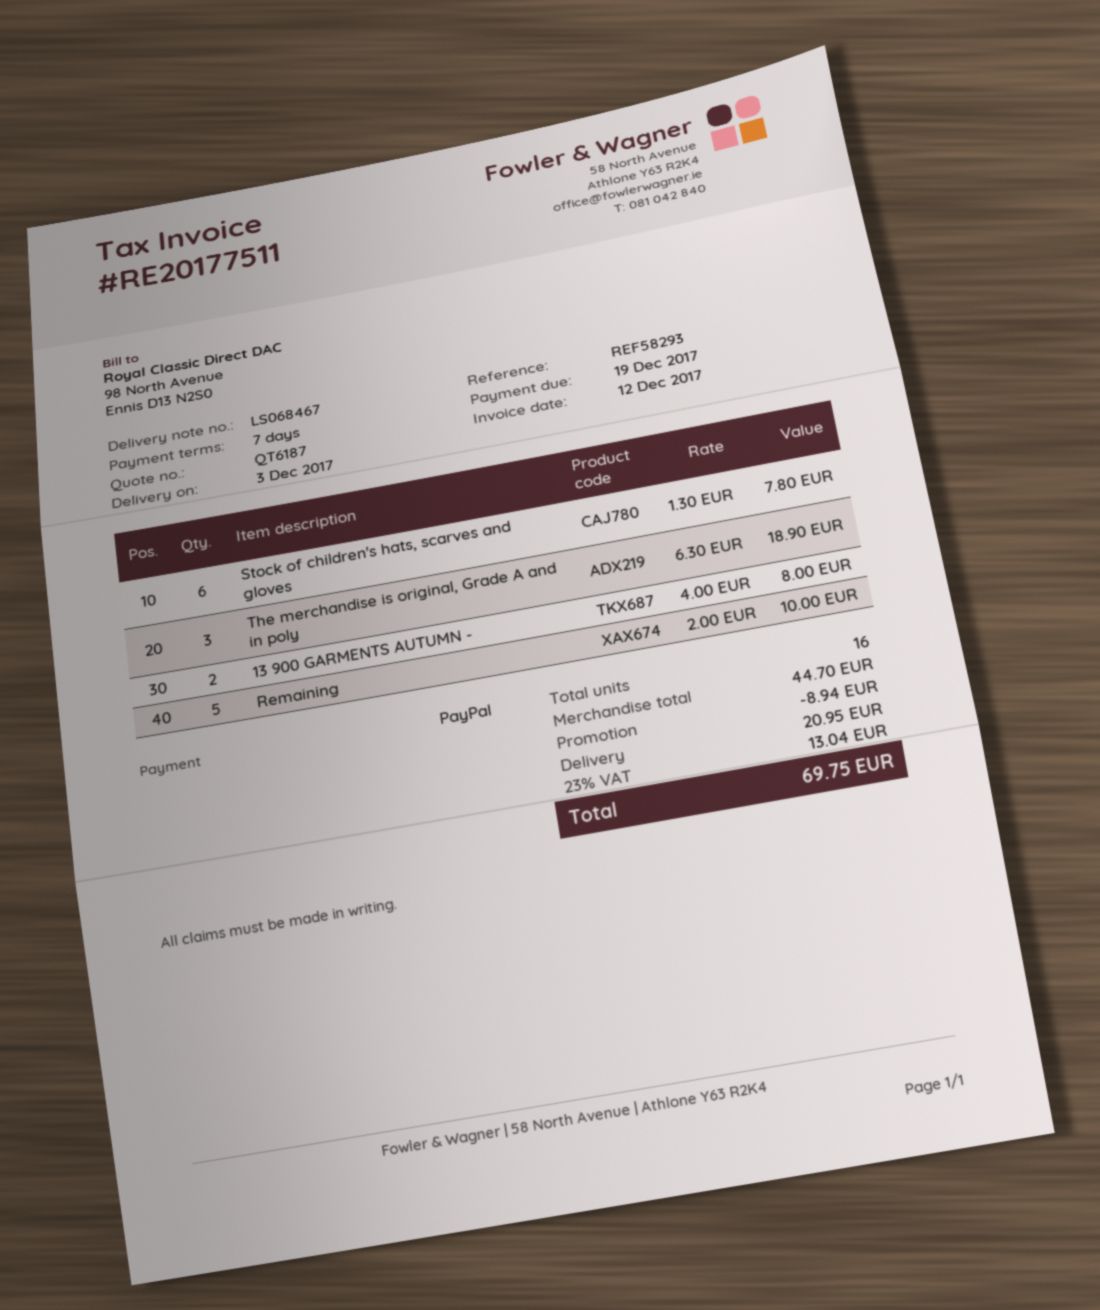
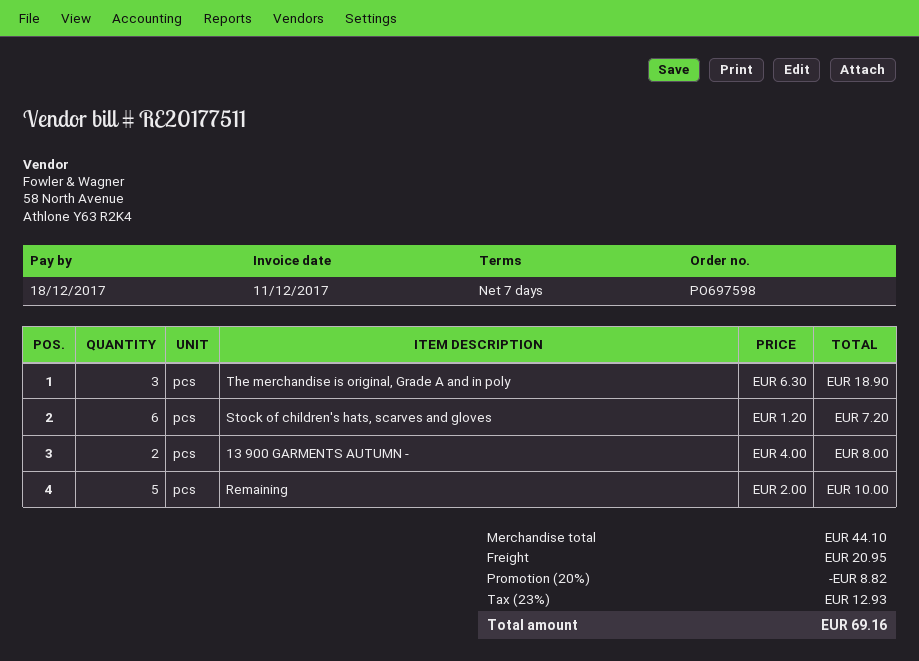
invoice date: 2017-12-12 -> 2017-12-11
due date: 2017-12-19 -> 2017-12-18
Stock of children's hats, scarves and gloves: 6 x 1.30 = 7.80 -> 6 x 1.20 = 7.20
subtotal: 44.70 -> 44.10
discount: 8.94 -> 8.82
tax: 23% = 13.04 -> 23% = 12.93
total: 69.75 -> 69.16

